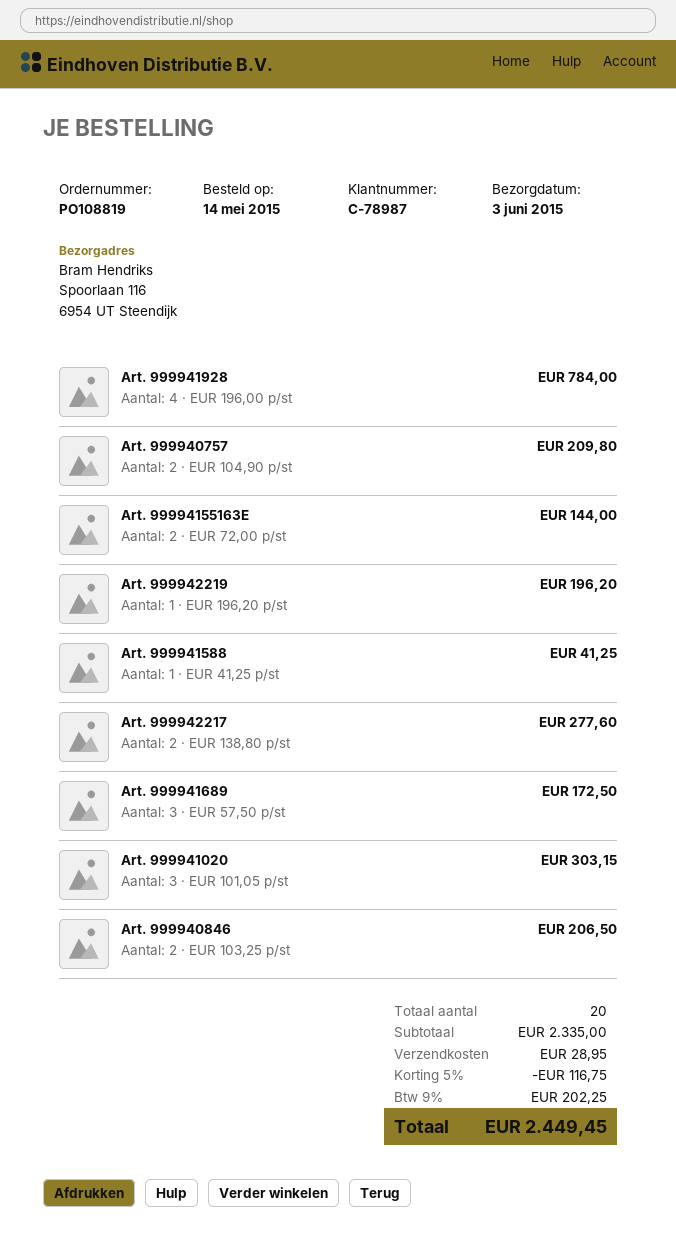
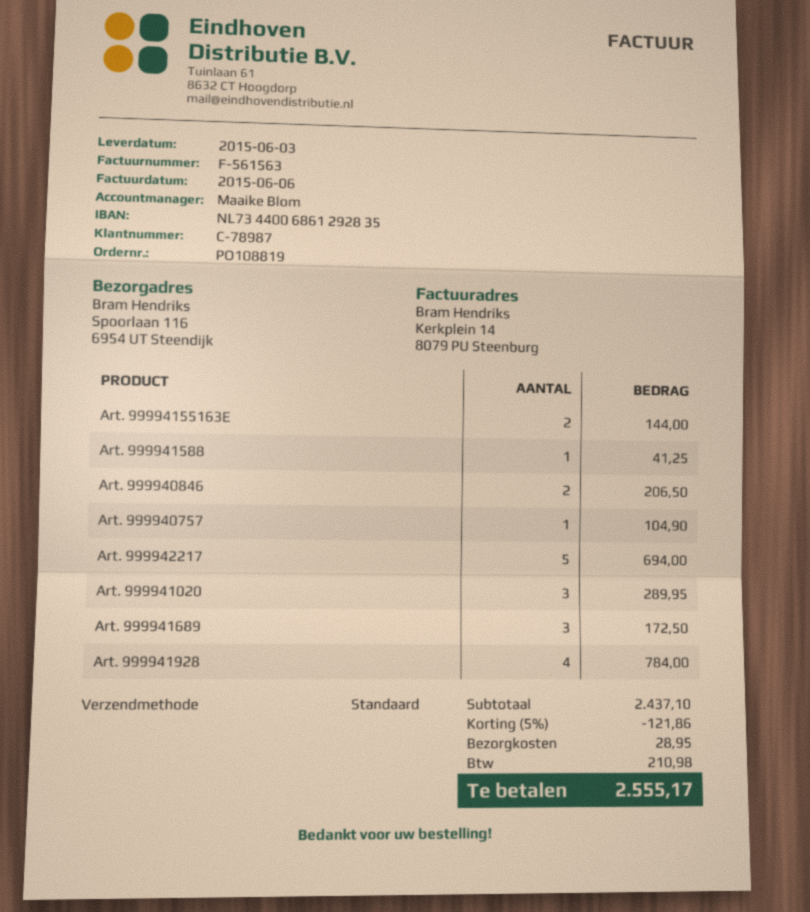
Art. 999940757: 2 for 209.80 -> 1 for 104.90
Art. 999942219: 1 for 196.20 -> none
Art. 999942217: 2 for 277.60 -> 5 for 694.00
Art. 999941020: 3 for 303.15 -> 3 for 289.95
subtotal: 2335.00 -> 2437.10
discount: 5% = 116.75 -> 5% = 121.86
tax: 202.25 -> 210.98
total: 2449.45 -> 2555.17

